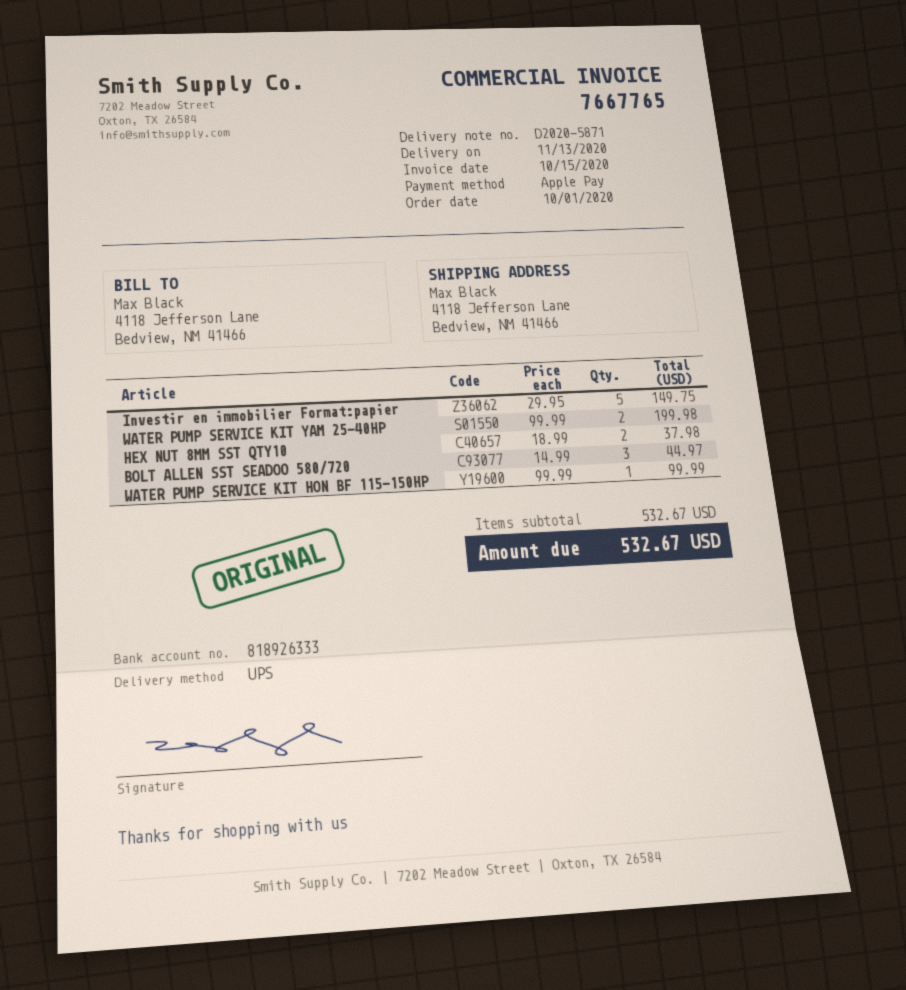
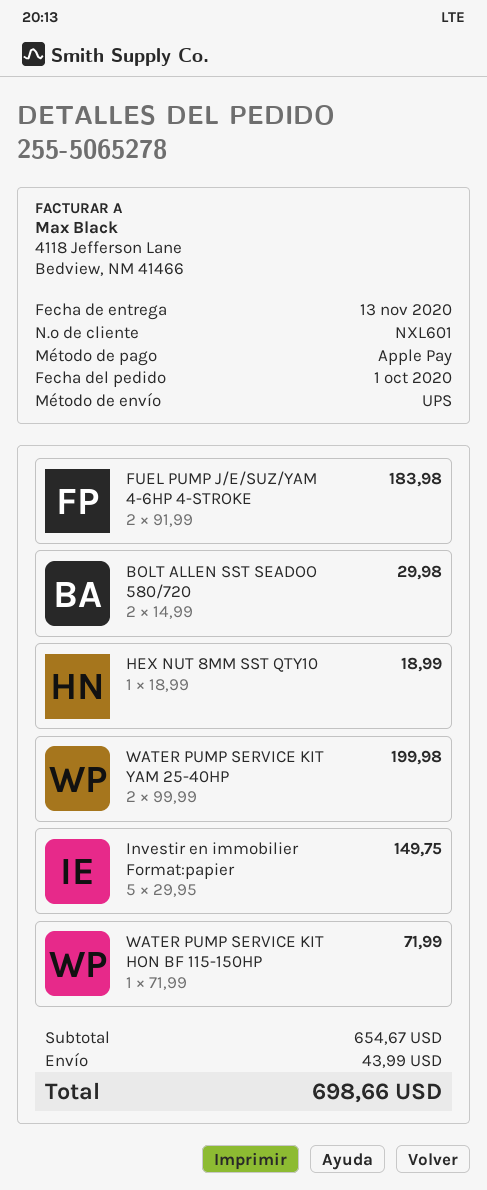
HEX NUT 8MM SST QTY10: 2 x 18.99 = 37.98 -> 1 x 18.99 = 18.99
BOLT ALLEN SST SEADOO 580/720: 3 x 14.99 = 44.97 -> 2 x 14.99 = 29.98
WATER PUMP SERVICE KIT HON BF 115-150HP: 1 x 99.99 = 99.99 -> 1 x 71.99 = 71.99
FUEL PUMP J/E/SUZ/YAM 4-6HP 4-STROKE: none -> 2 x 91.99 = 183.98
subtotal: 532.67 -> 654.67
shipping: none -> 43.99
total: 532.67 -> 698.66

